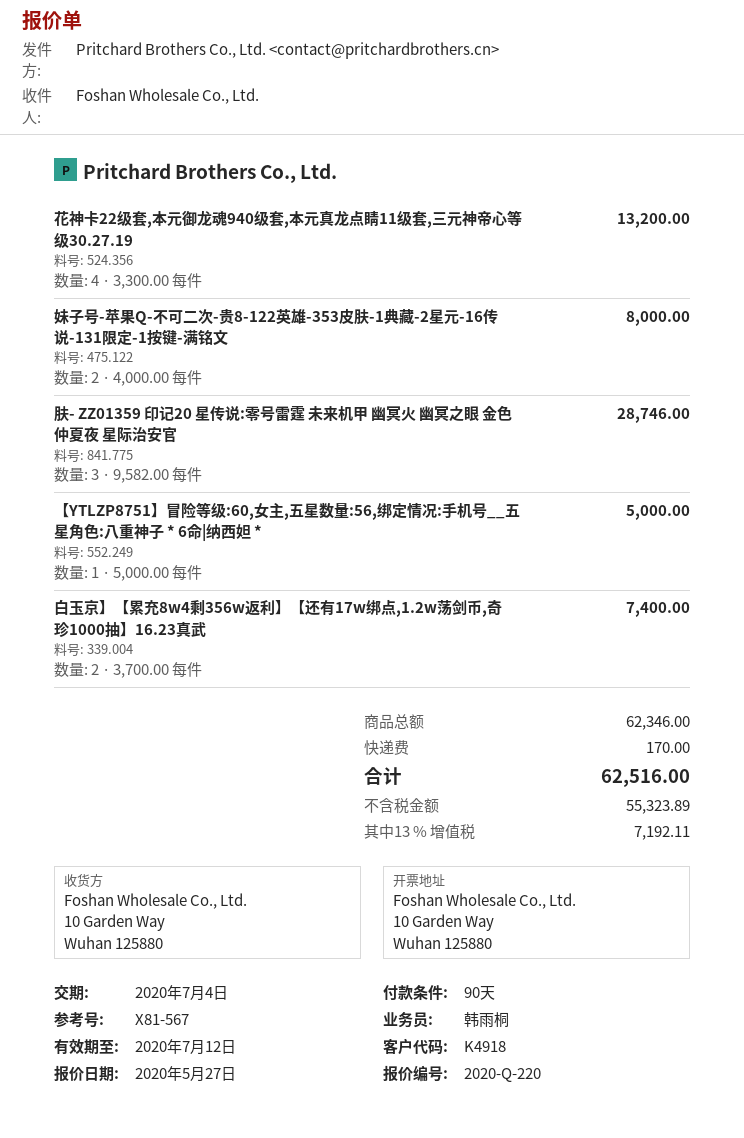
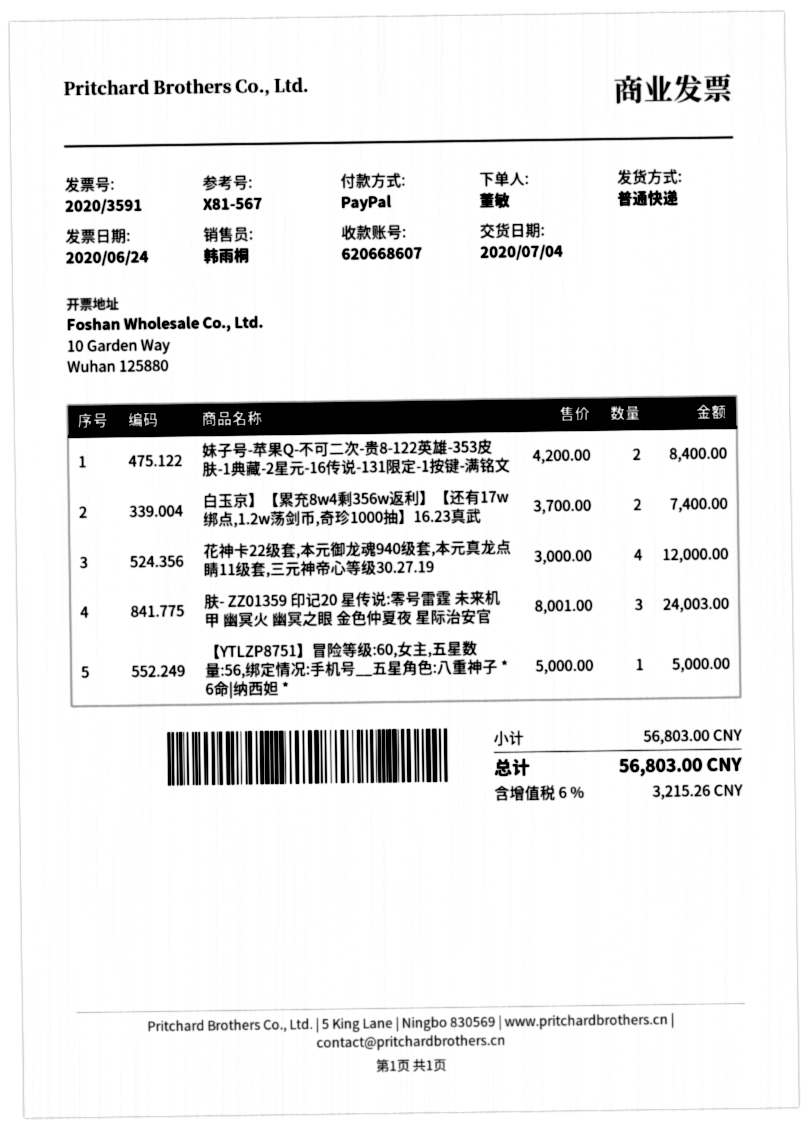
花神卡22级套,本元御龙魂940级套,本元真龙点睛11级套,三元神帝心等级30.27.19: 4 x 3300.00 = 13200.00 -> 4 x 3000.00 = 12000.00
妹子号-苹果Q-不可二次-贵8-122英雄-353皮肤-1典藏-2星元-16传说-131限定-1按键-满铭文: 2 x 4000.00 = 8000.00 -> 2 x 4200.00 = 8400.00
肤- ZZ01359 印记20 星传说:零号雷霆 未来机甲 幽冥火 幽冥之眼 金色仲夏夜 星际治安官: 3 x 9582.00 = 28746.00 -> 3 x 8001.00 = 24003.00
subtotal: 62346.00 -> 56803.00
shipping: 170.00 -> none
tax: 13% = 7192.11 -> 6% = 3215.26
total: 62516.00 -> 56803.00

